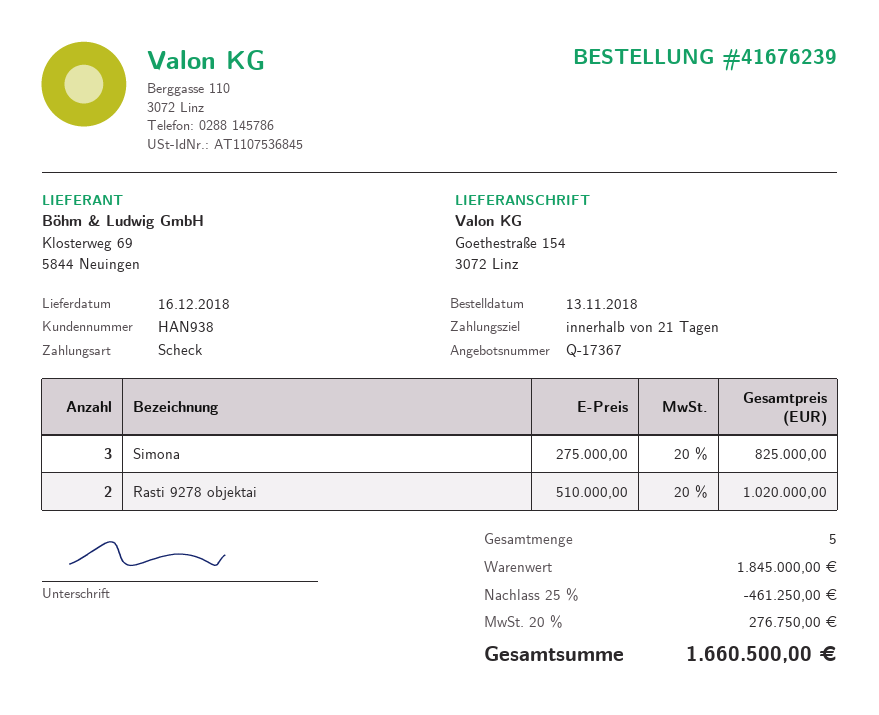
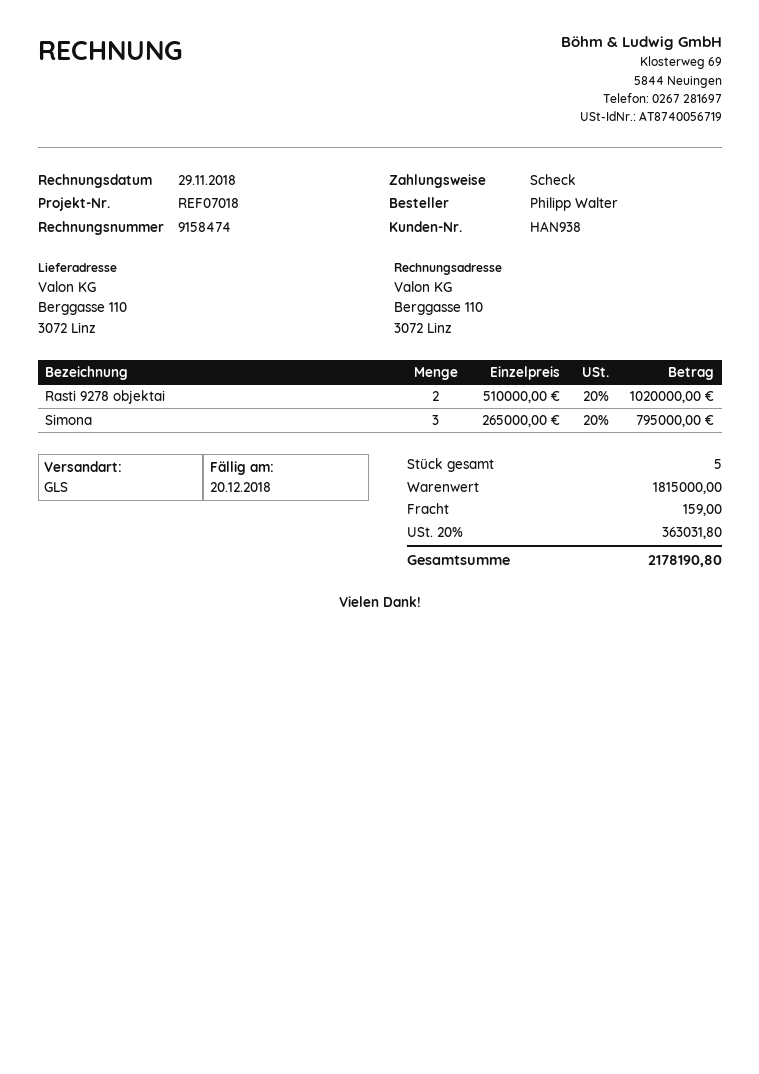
ship to: Goethestraße 154, 3072 Linz -> Berggasse 110, 3072 Linz
Simona: 3 x 275000.00 = 825000.00 -> 3 x 265000.00 = 795000.00
subtotal: 1845000.00 -> 1815000.00
discount: 25% = 461250.00 -> none
shipping: none -> 159.00
tax: 20% = 276750.00 -> 20% = 363031.80
total: 1660500.00 -> 2178190.80

